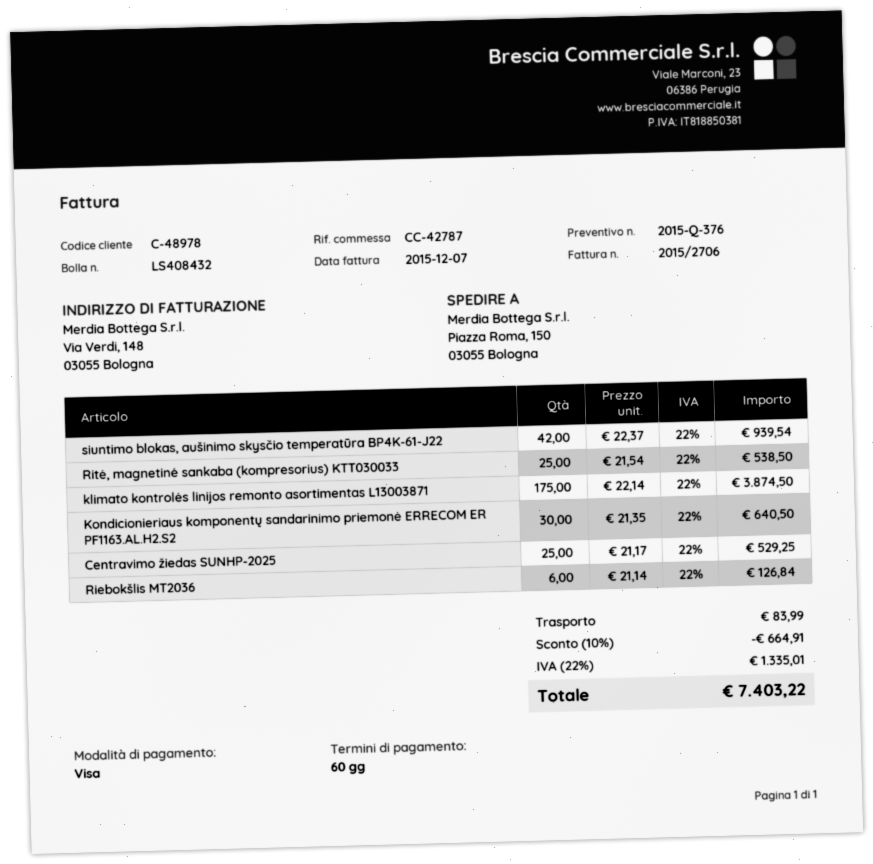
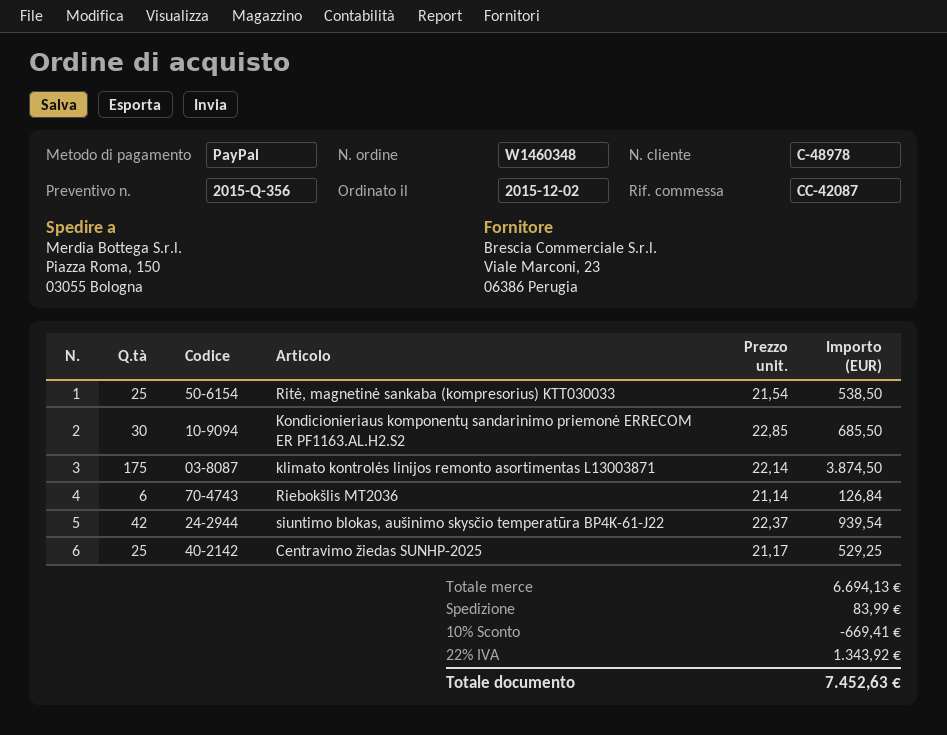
quote number: 2015-Q-376 -> 2015-Q-356
reference: CC-42787 -> CC-42087
payment method: Visa -> PayPal
Kondicionieriaus komponentų sandarinimo priemonė ERRECOM ER PF1163.AL.H2.S2: 30 x 21.35 = 640.50 -> 30 x 22.85 = 685.50
discount: 10% = 664.91 -> 10% = 669.41
tax: 22% = 1335.01 -> 22% = 1343.92
total: 7403.22 -> 7452.63

